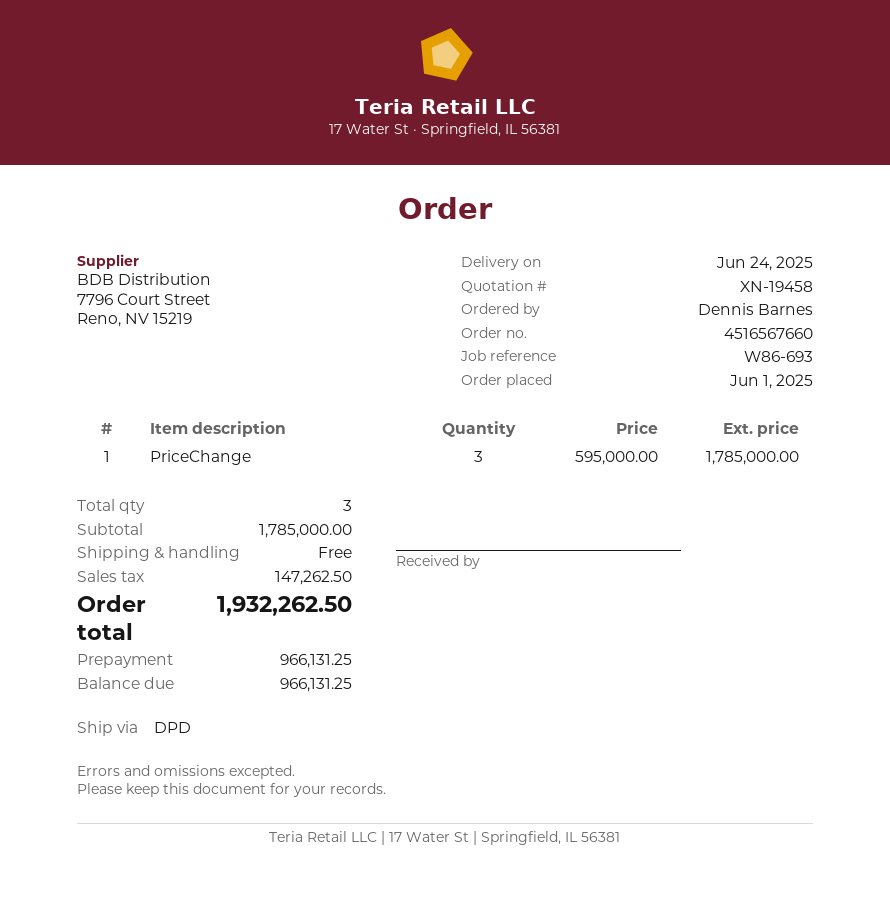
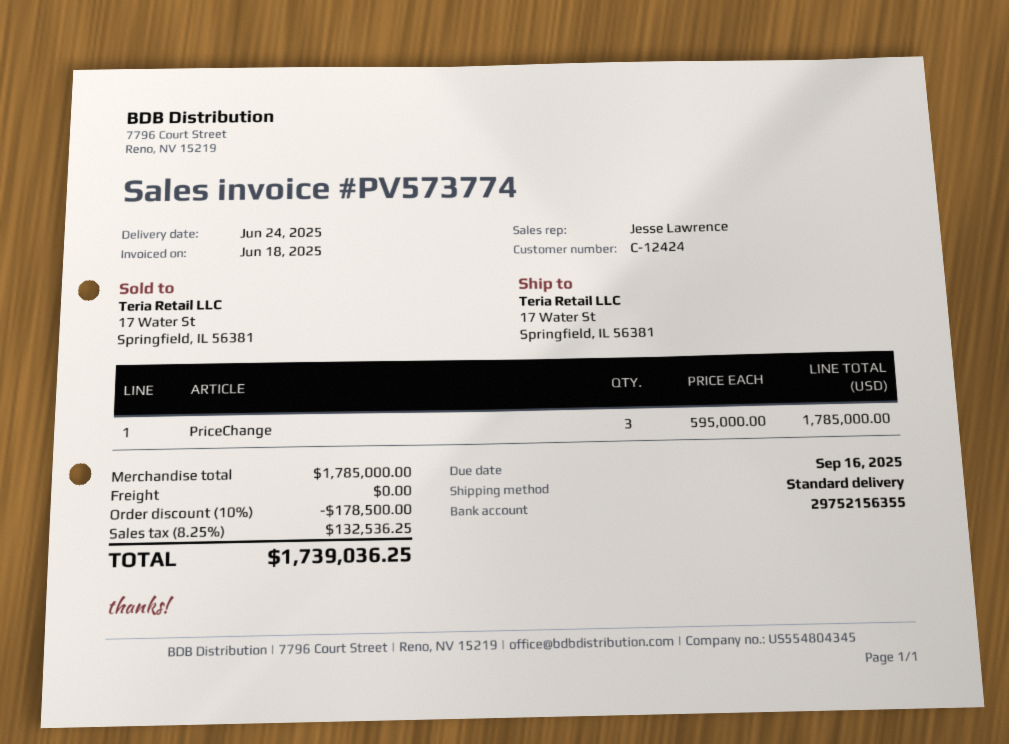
shipping method: DPD -> standard
discount: none -> 10% = 178500.00
tax: 147262.50 -> 132536.25
total: 1932262.50 -> 1739036.25

